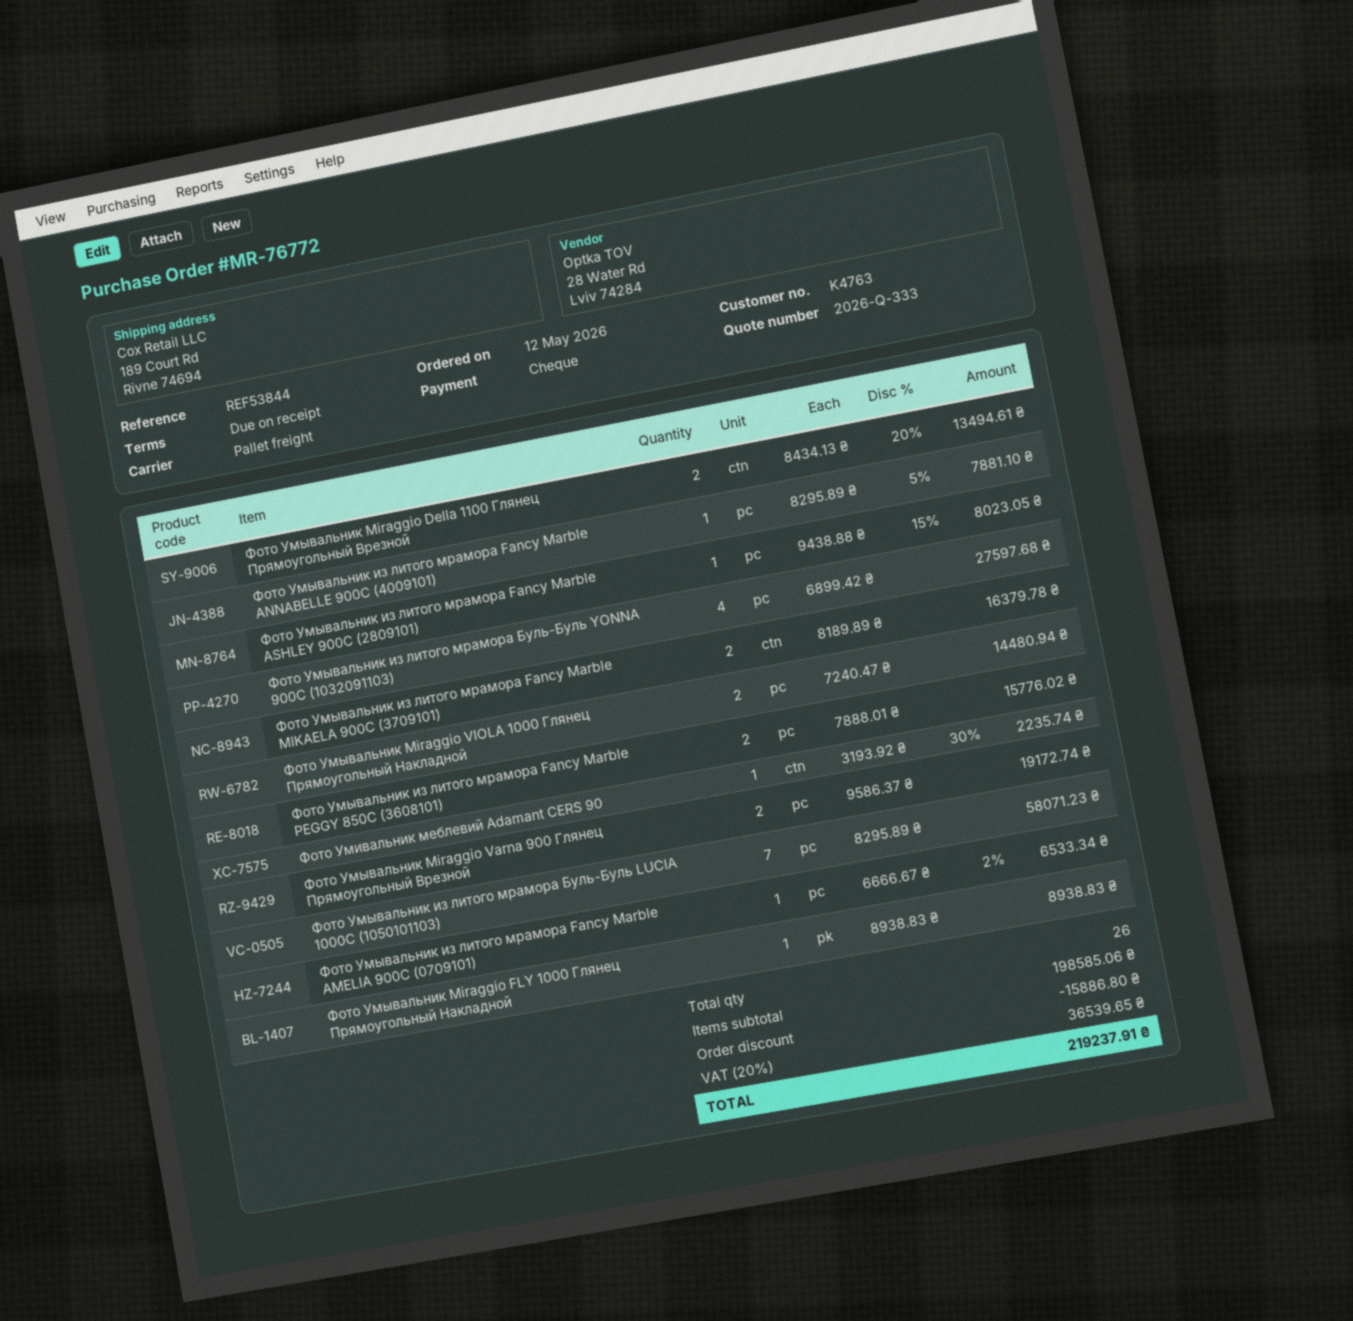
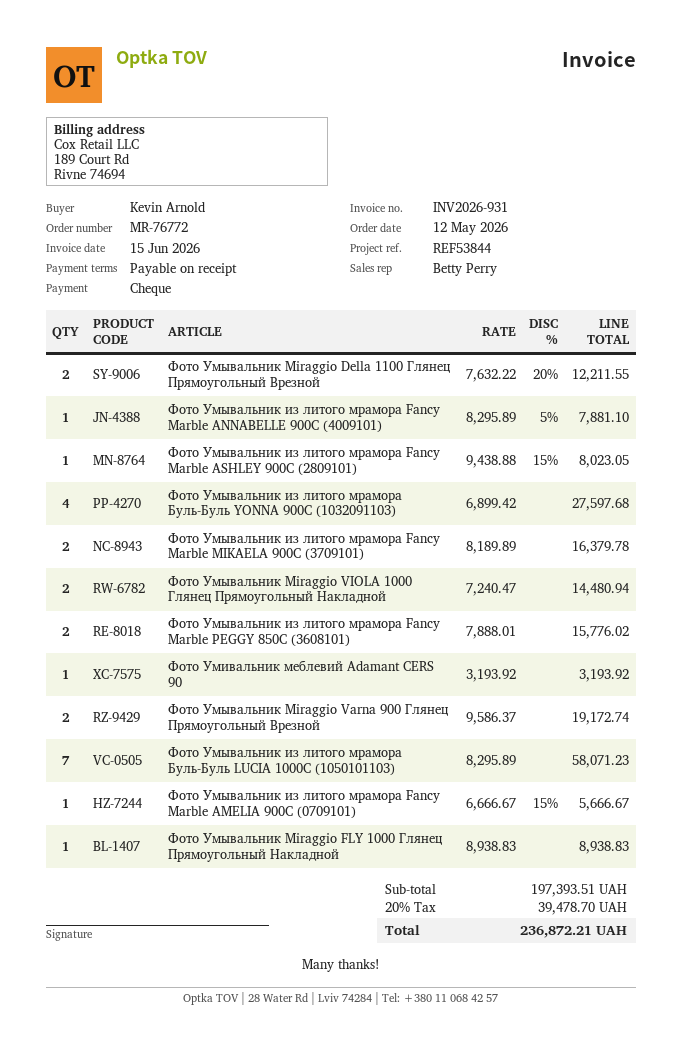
Фото Умывальник Miraggio Della 1100 Глянец Прямоугольный Врезной: 2 x 8434.13 - 20% = 13494.61 -> 2 x 7632.22 - 20% = 12211.55
Фото Умивальник меблевий Adamant CERS 90: 1 x 3193.92 - 30% = 2235.74 -> 1 x 3193.92 = 3193.92
Фото Умывальник из литого мрамора Fancy Marble AMELIA 900С (0709101): 1 x 6666.67 - 2% = 6533.34 -> 1 x 6666.67 - 15% = 5666.67
subtotal: 198585.06 -> 197393.51
discount: 15886.80 -> none
tax: 20% = 36539.65 -> 20% = 39478.70
total: 219237.91 -> 236872.21

